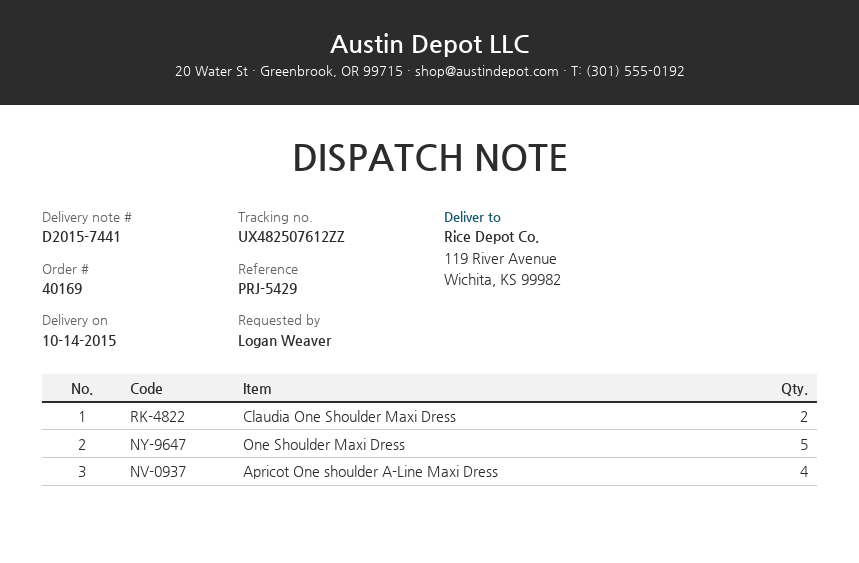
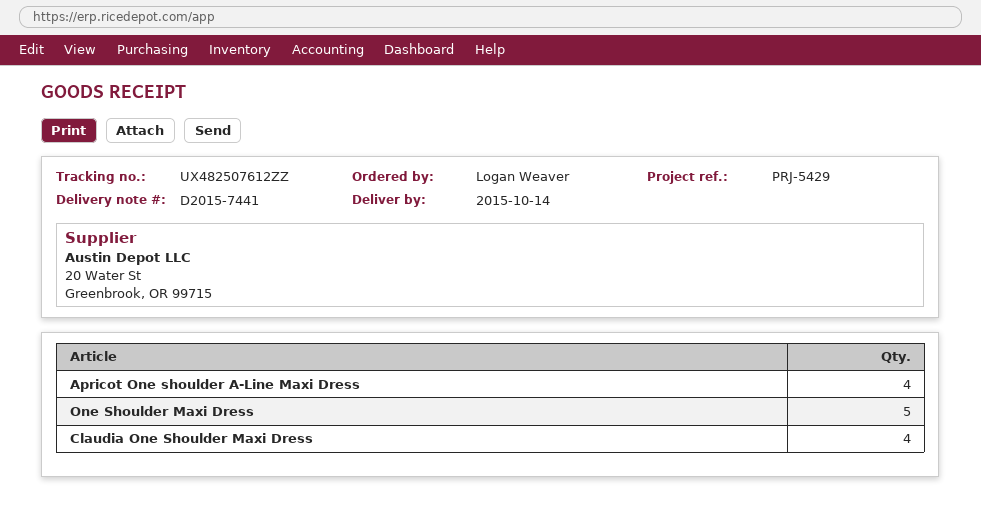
Claudia One Shoulder Maxi Dress: 2 -> 4

